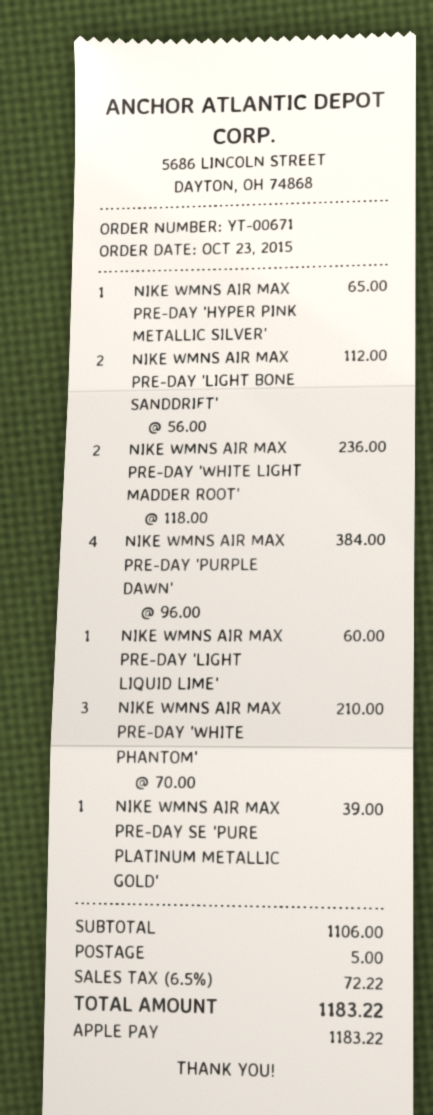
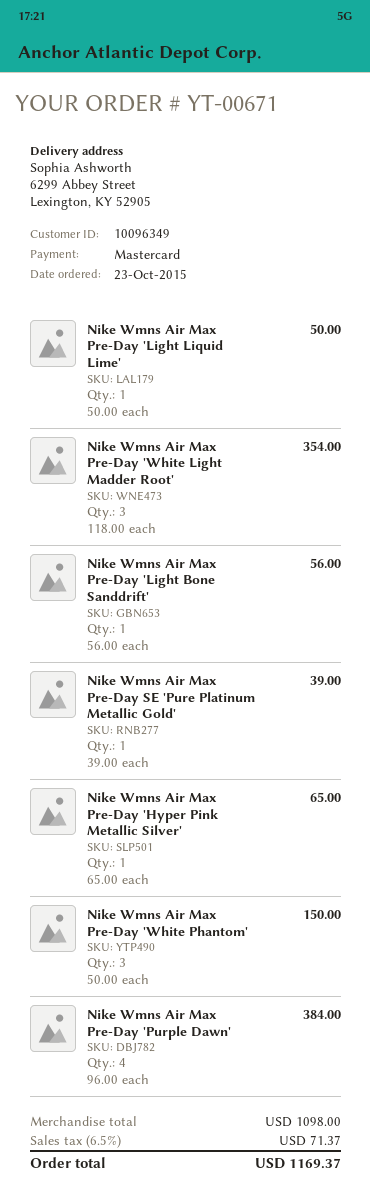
payment method: Apple Pay -> Mastercard
NIKE WMNS AIR MAX PRE-DAY 'LIGHT BONE SANDDRIFT': 2 x 56.00 = 112.00 -> 1 x 56.00 = 56.00
NIKE WMNS AIR MAX PRE-DAY 'WHITE LIGHT MADDER ROOT': 2 x 118.00 = 236.00 -> 3 x 118.00 = 354.00
NIKE WMNS AIR MAX PRE-DAY 'LIGHT LIQUID LIME': 1 x 60.00 = 60.00 -> 1 x 50.00 = 50.00
NIKE WMNS AIR MAX PRE-DAY 'WHITE PHANTOM': 3 x 70.00 = 210.00 -> 3 x 50.00 = 150.00
subtotal: 1106.00 -> 1098.00
shipping: 5.00 -> none
tax: 6.5% = 72.22 -> 6.5% = 71.37
total: 1183.22 -> 1169.37

